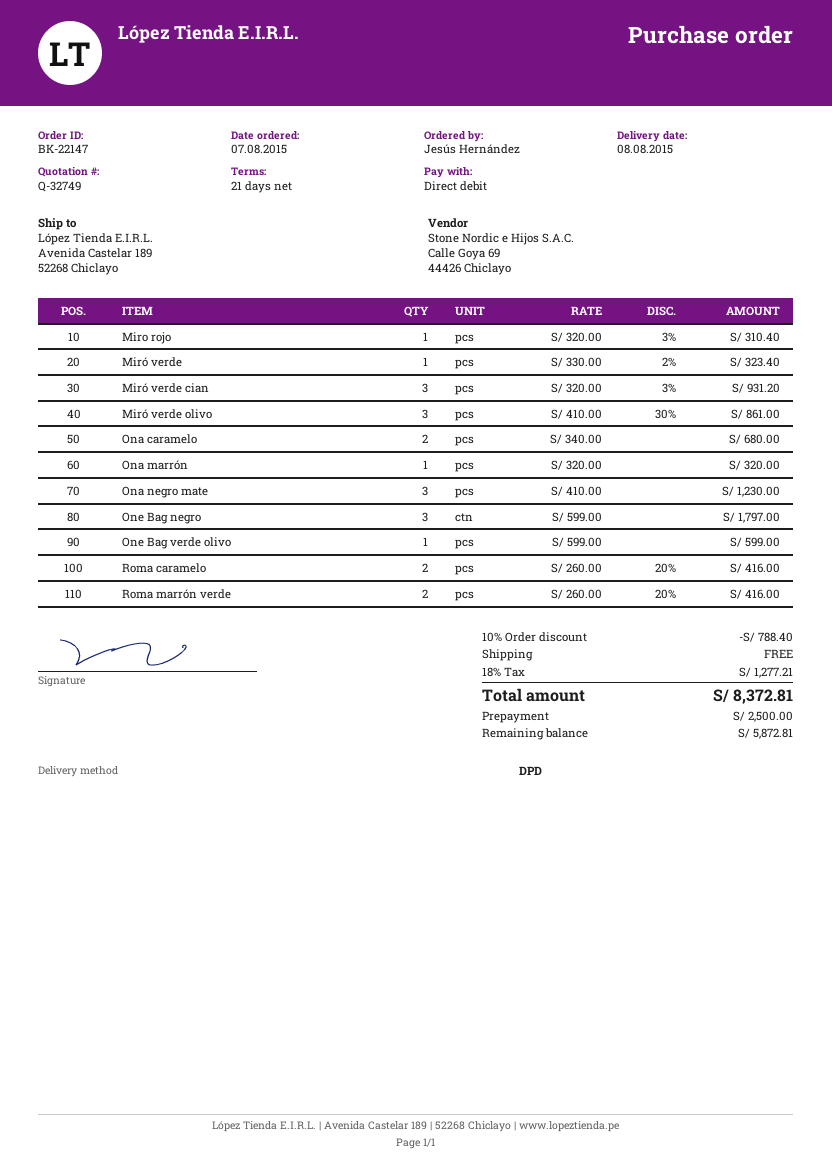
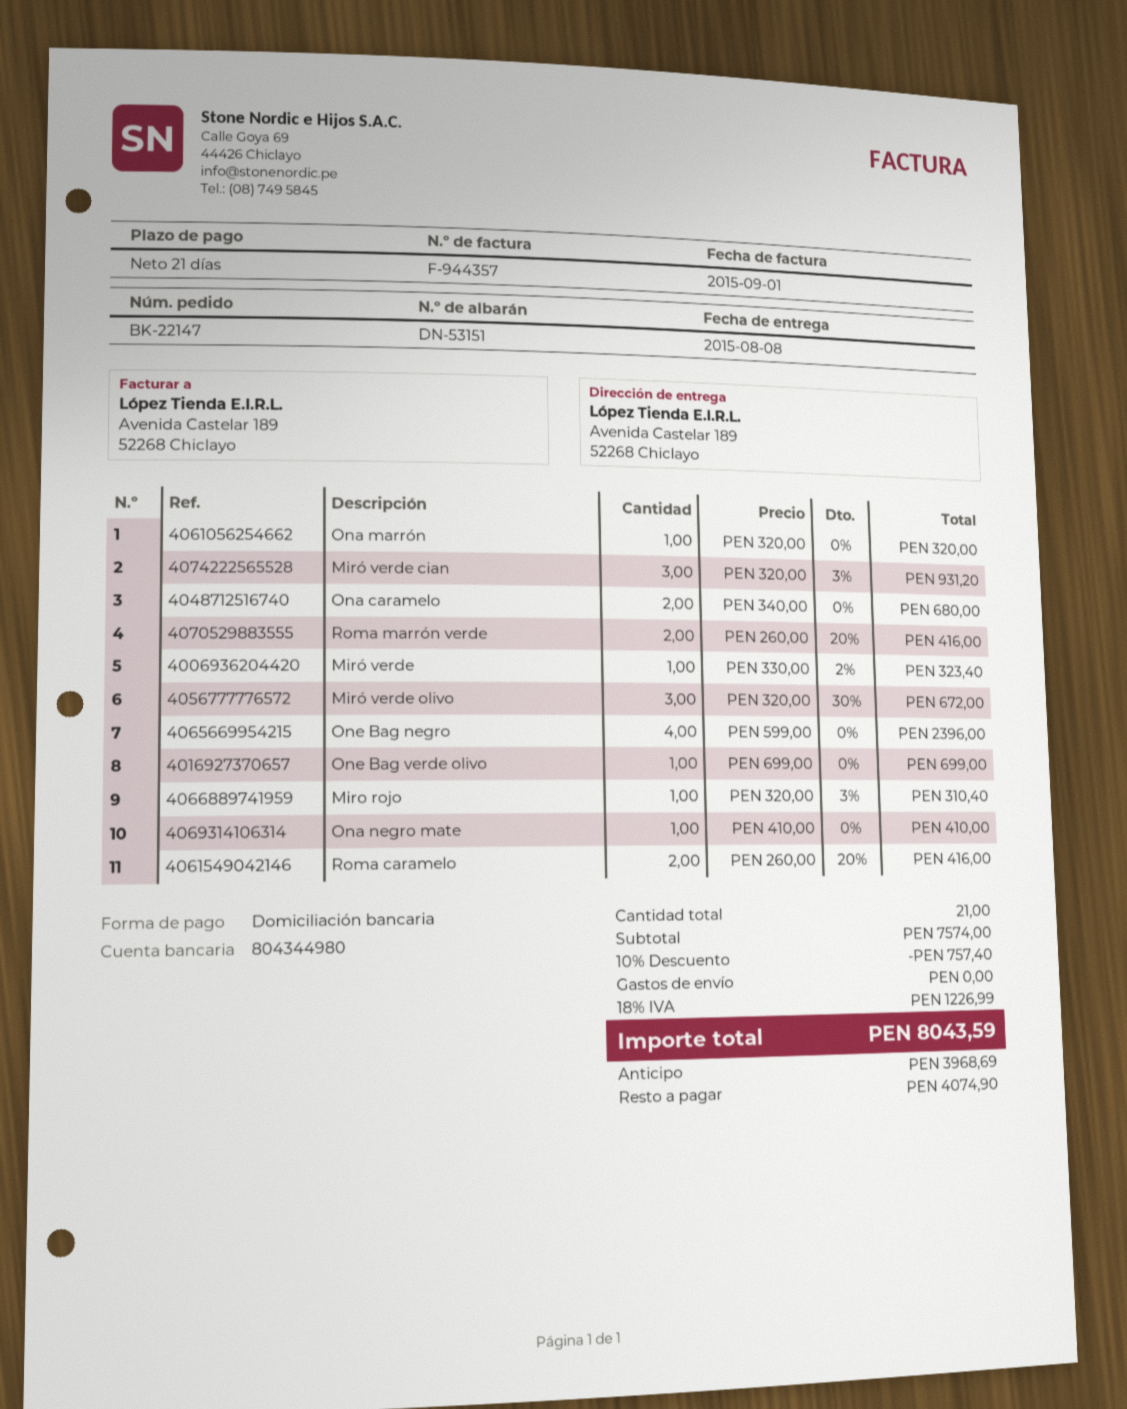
Miró verde olivo: 3 x 410.00 - 30% = 861.00 -> 3 x 320.00 - 30% = 672.00
Ona negro mate: 3 x 410.00 = 1230.00 -> 1 x 410.00 = 410.00
One Bag negro: 3 x 599.00 = 1797.00 -> 4 x 599.00 = 2396.00
One Bag verde olivo: 1 x 599.00 = 599.00 -> 1 x 699.00 = 699.00
discount: 10% = 788.40 -> 10% = 757.40
tax: 18% = 1277.21 -> 18% = 1226.99
total: 8372.81 -> 8043.59
deposit: 2500.00 -> 3968.69
balance: 5872.81 -> 4074.90

